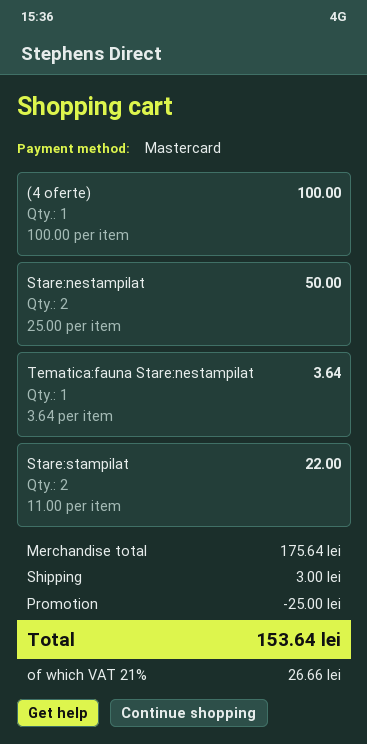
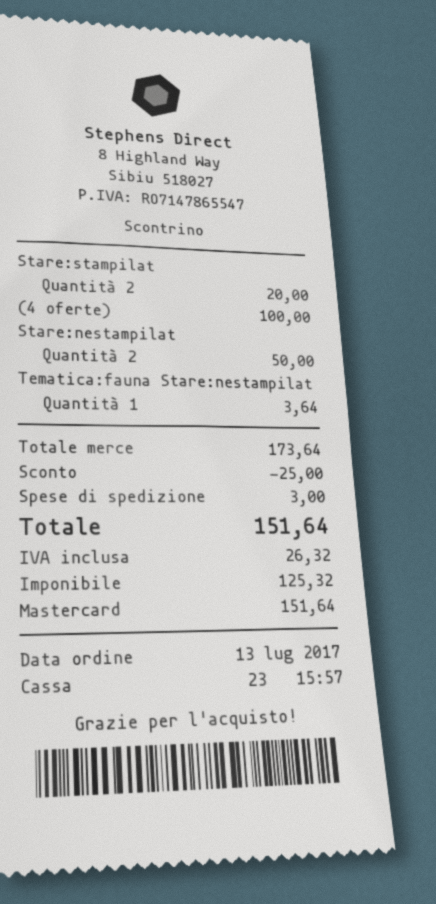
Stare:stampilat: 2 for 22.00 -> 2 for 20.00
subtotal: 175.64 -> 173.64
tax: 26.66 -> 26.32
total: 153.64 -> 151.64

